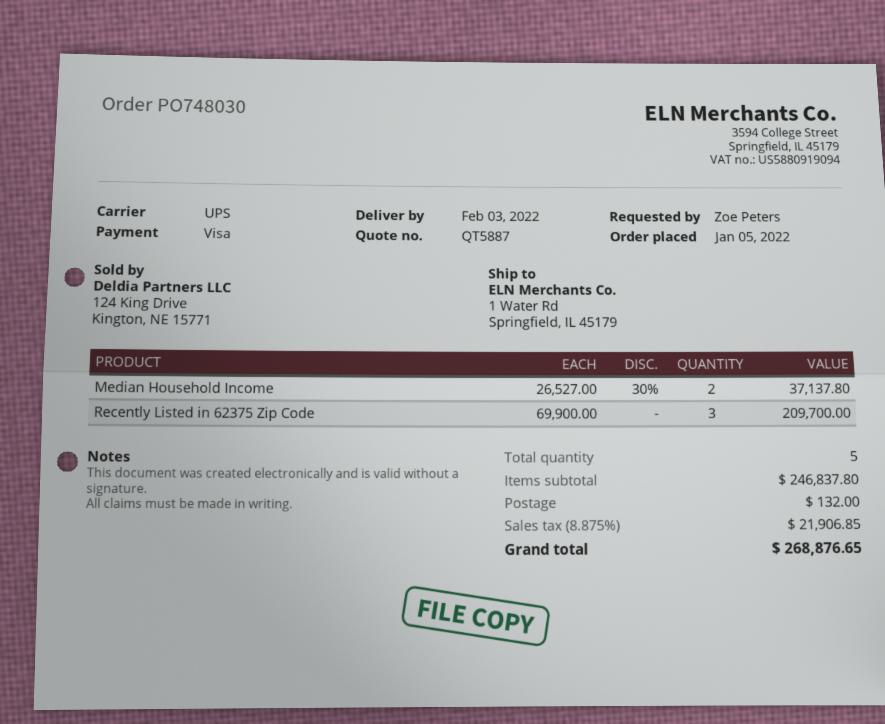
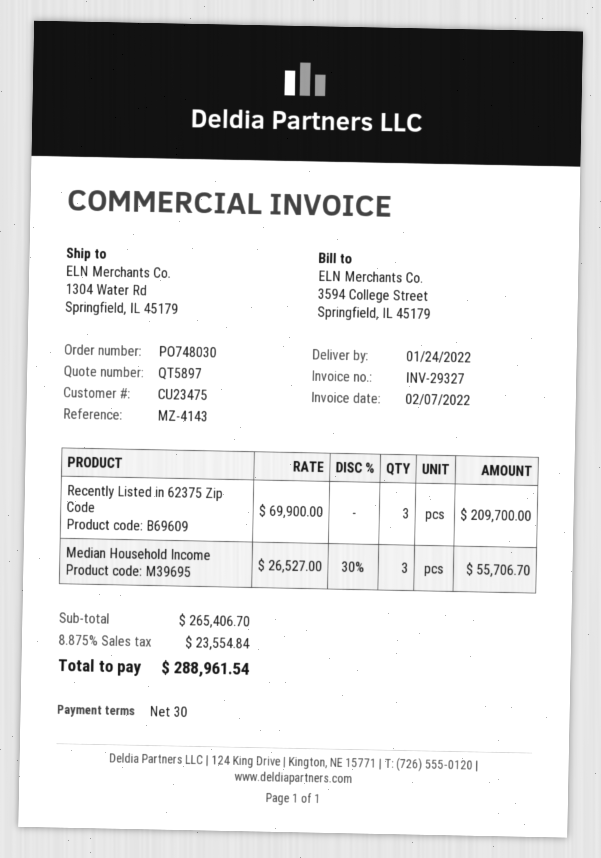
quote number: QT5887 -> QT5897
delivery date: 2022-02-03 -> 2022-01-24
ship to: 1 Water Rd, Springfield, IL 45179 -> 1304 Water Rd, Springfield, IL 45179
Median Household Income: 2 x 26527.00 - 30% = 37137.80 -> 3 x 26527.00 - 30% = 55706.70
subtotal: 246837.80 -> 265406.70
shipping: 132.00 -> none
tax: 8.875% = 21906.85 -> 8.875% = 23554.84
total: 268876.65 -> 288961.54

